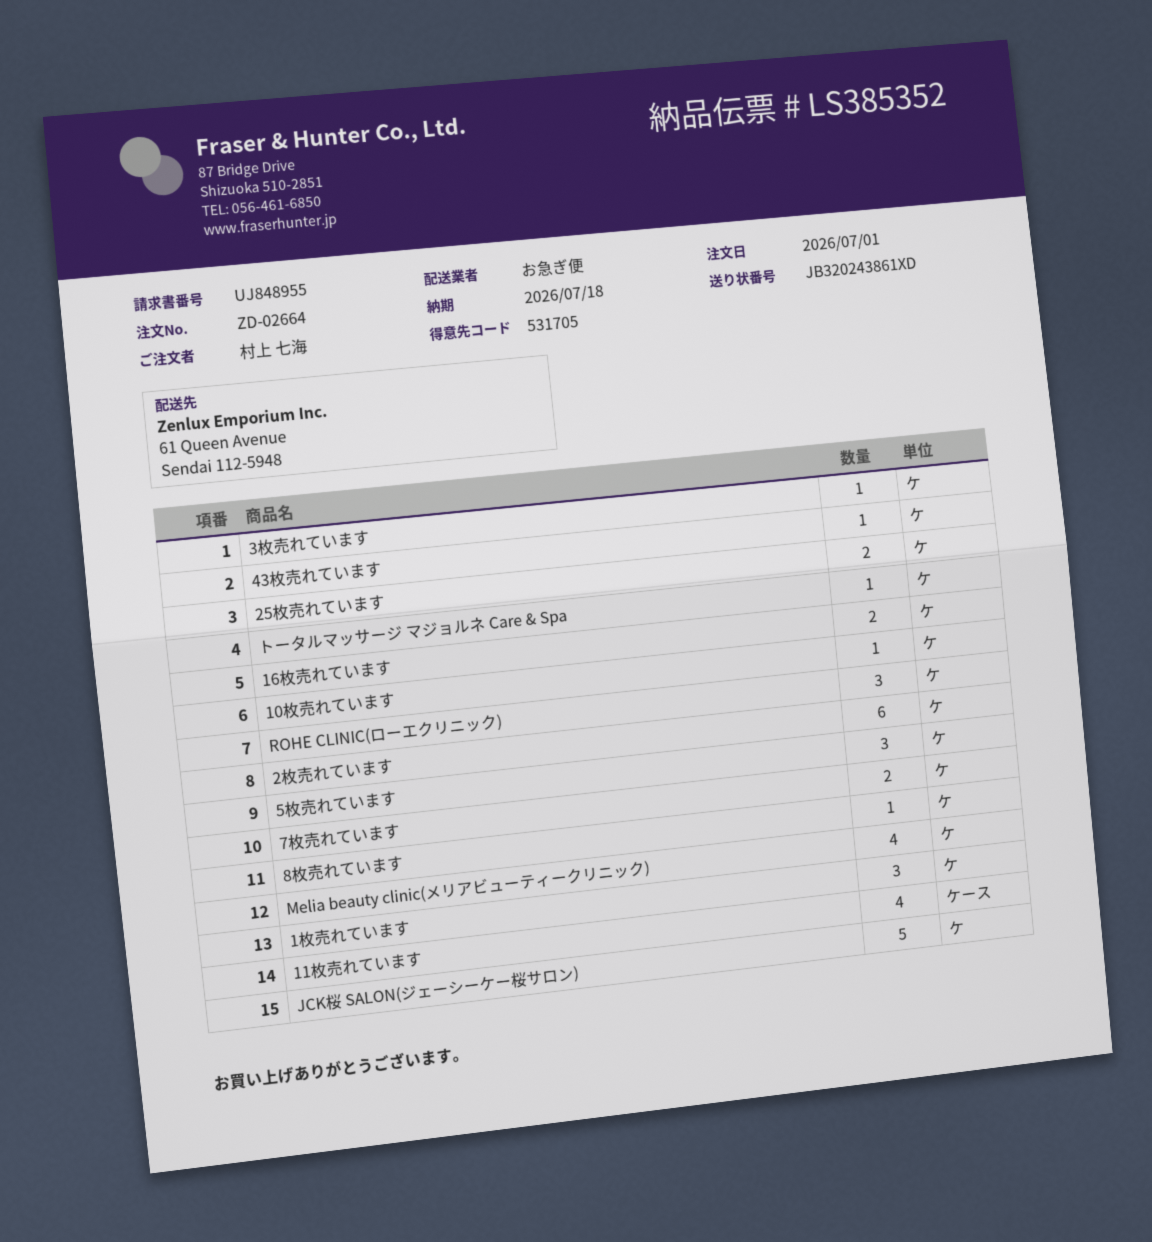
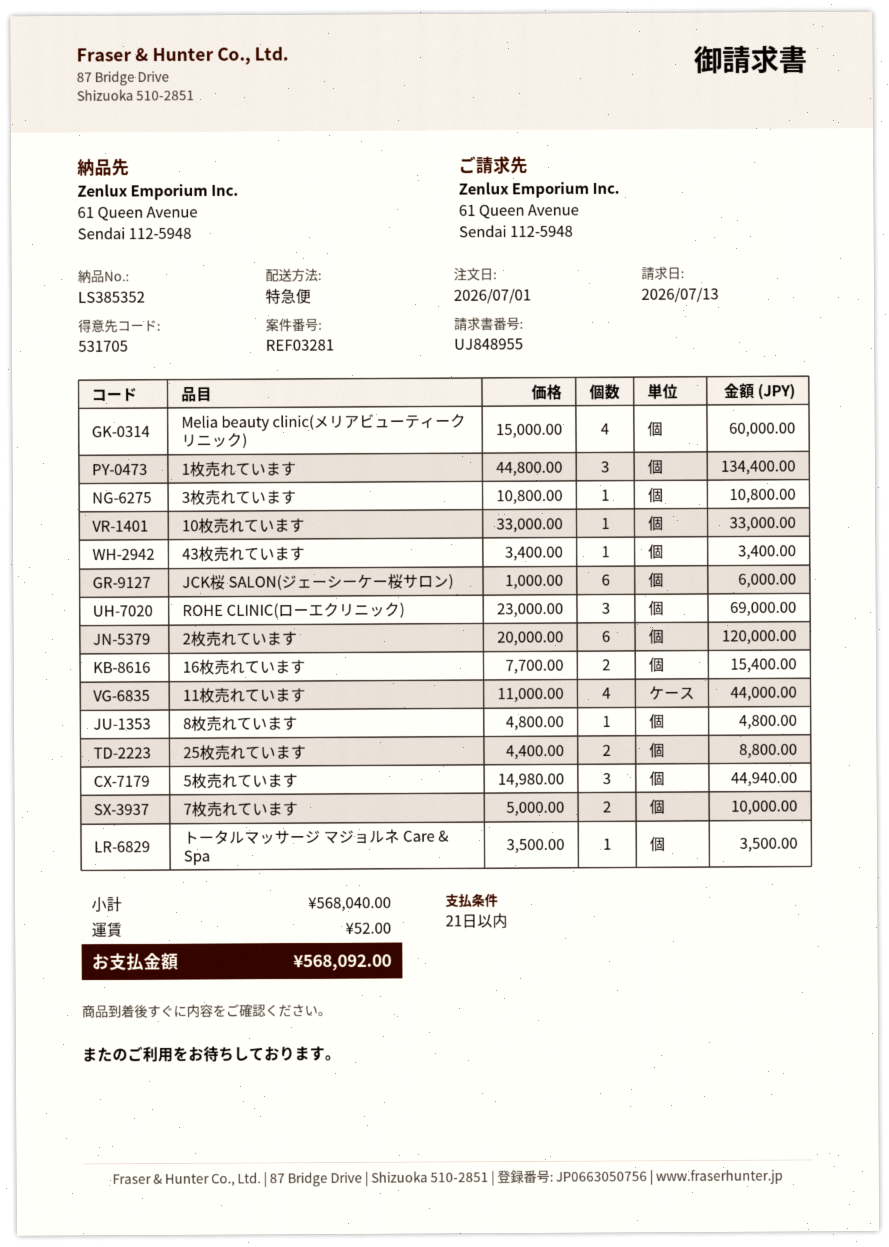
JCK桜 SALON(ジェーシーケー桜サロン): 5 -> 6

